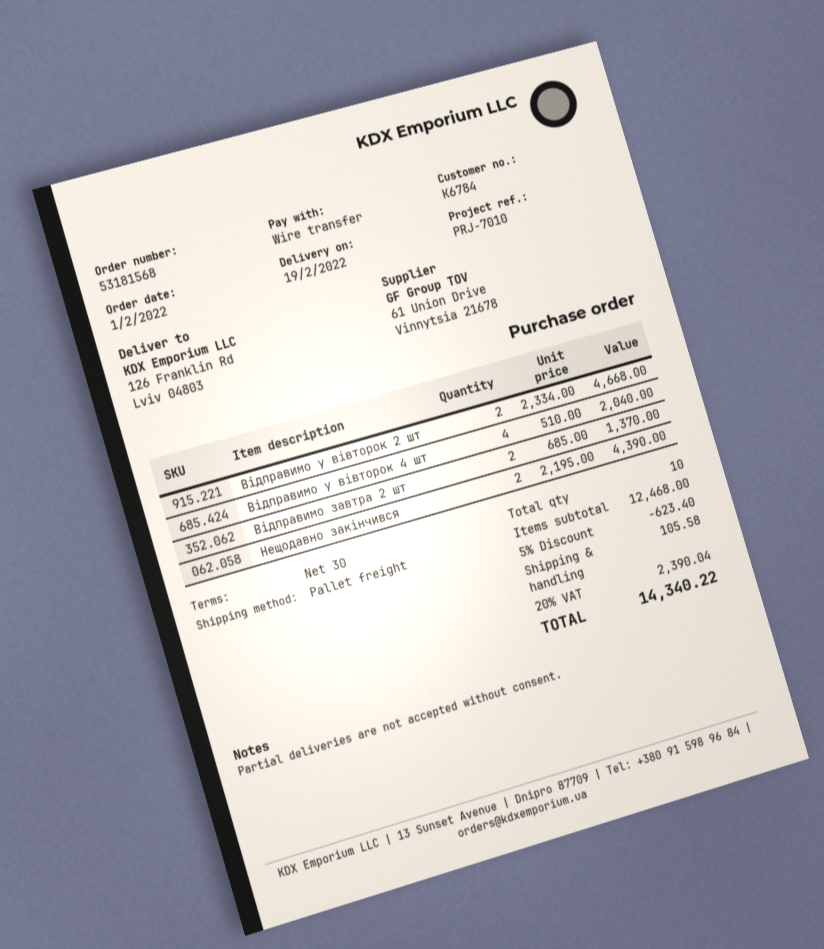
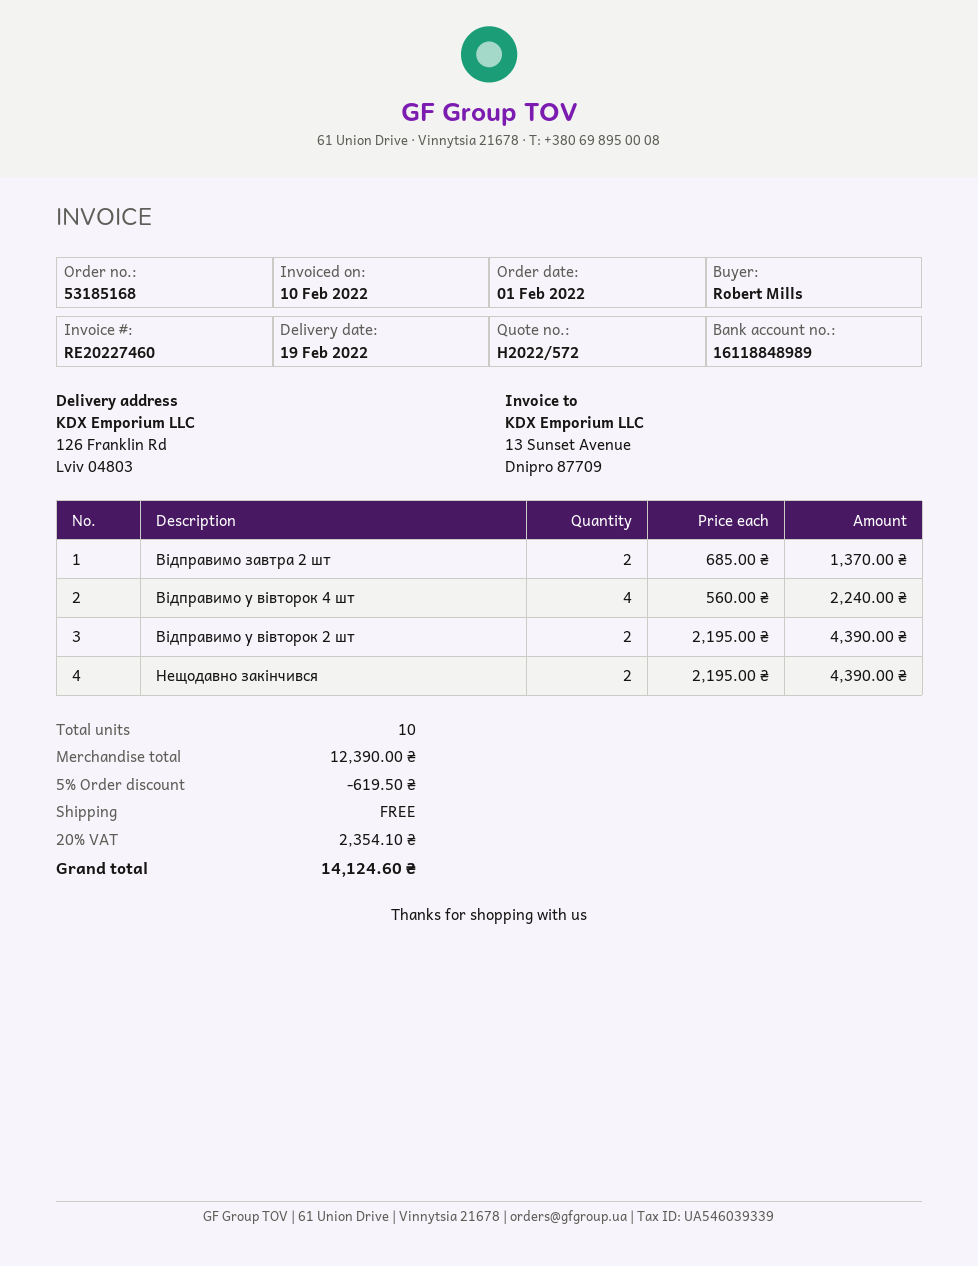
order number: 53181568 -> 53185168
Відправимо у вівторок 2 шт: 2 x 2334.00 = 4668.00 -> 2 x 2195.00 = 4390.00
Відправимо у вівторок 4 шт: 4 x 510.00 = 2040.00 -> 4 x 560.00 = 2240.00
subtotal: 12468.00 -> 12390.00
discount: 5% = 623.40 -> 5% = 619.50
shipping: 105.58 -> 0.00
tax: 20% = 2390.04 -> 20% = 2354.10
total: 14340.22 -> 14124.60

